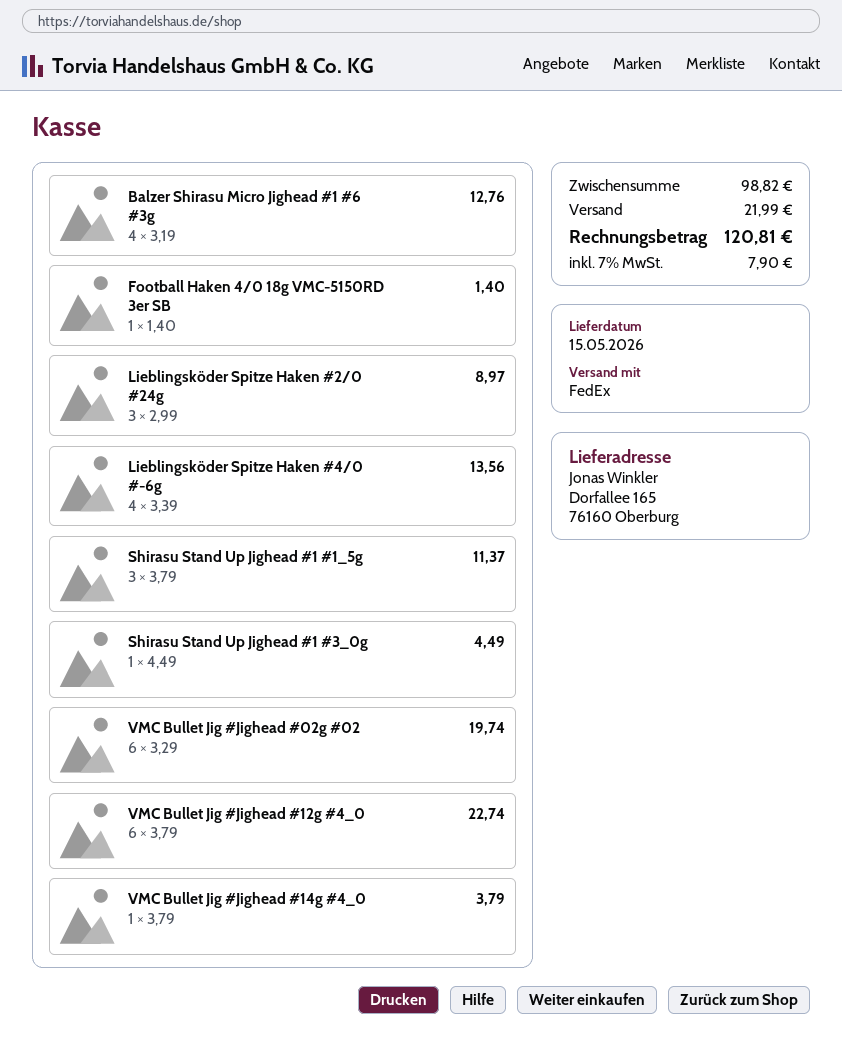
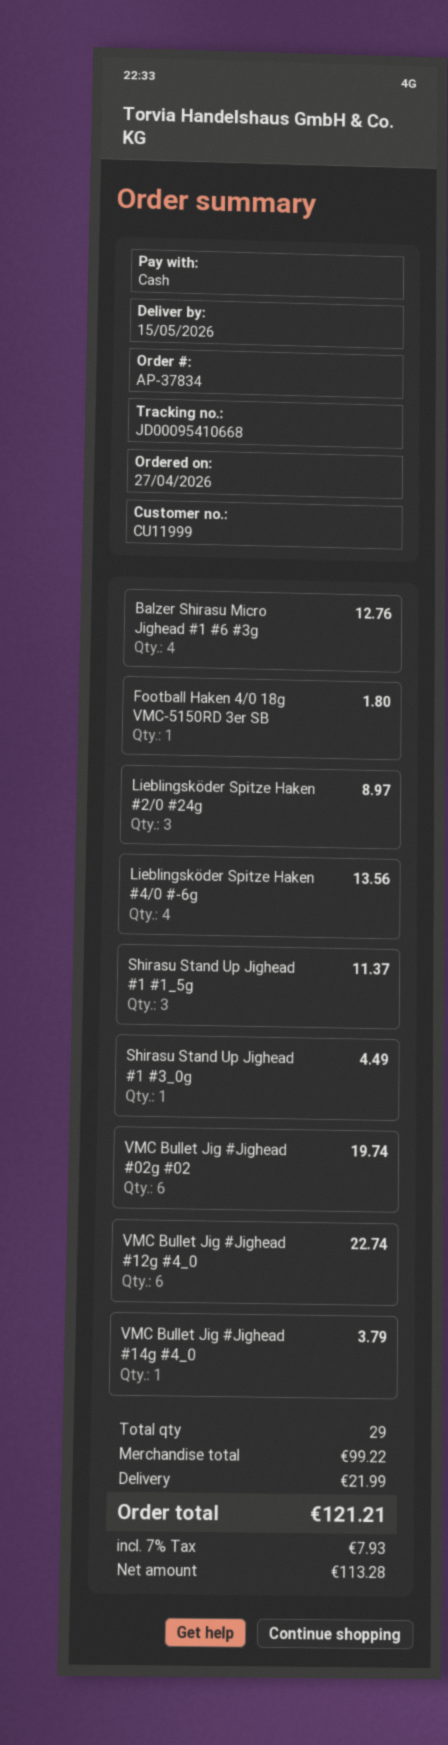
Football Haken 4/0 18g VMC-5150RD 3er SB: 1 for 1.40 -> 1 for 1.80
subtotal: 98.82 -> 99.22
tax: 7% = 7.90 -> 7% = 7.93
total: 120.81 -> 121.21

